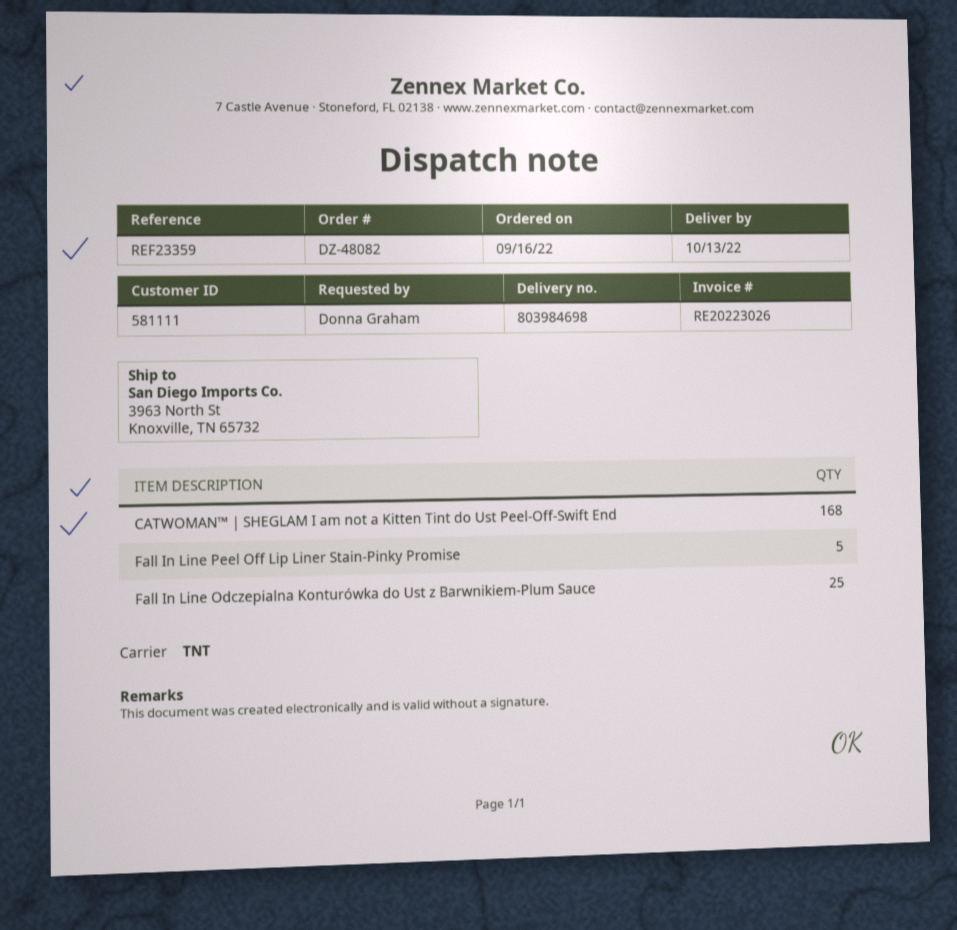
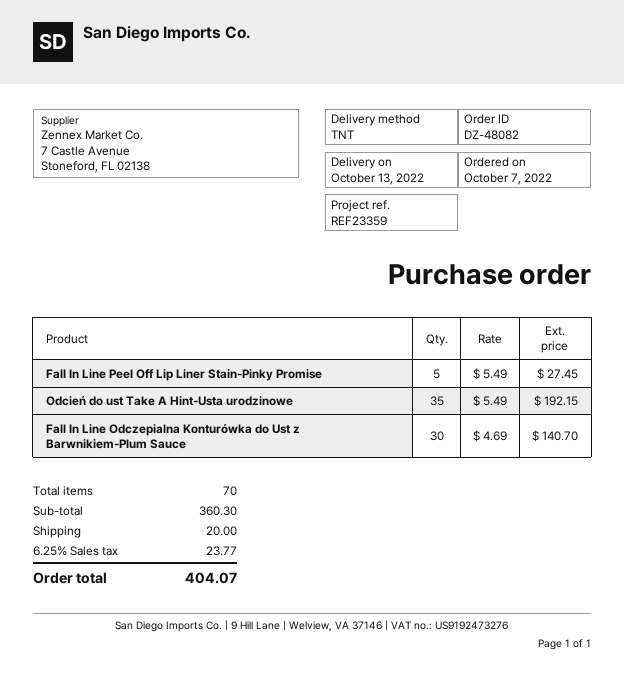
order date: 2022-09-16 -> 2022-10-07
CATWOMAN™ | SHEGLAM I am not a Kitten Tint do Ust Peel-Off-Swift End: 168 -> none
Fall In Line Odczepialna Konturówka do Ust z Barwnikiem-Plum Sauce: 25 -> 30
Odcień do ust Take A Hint-Usta urodzinowe: none -> 35

